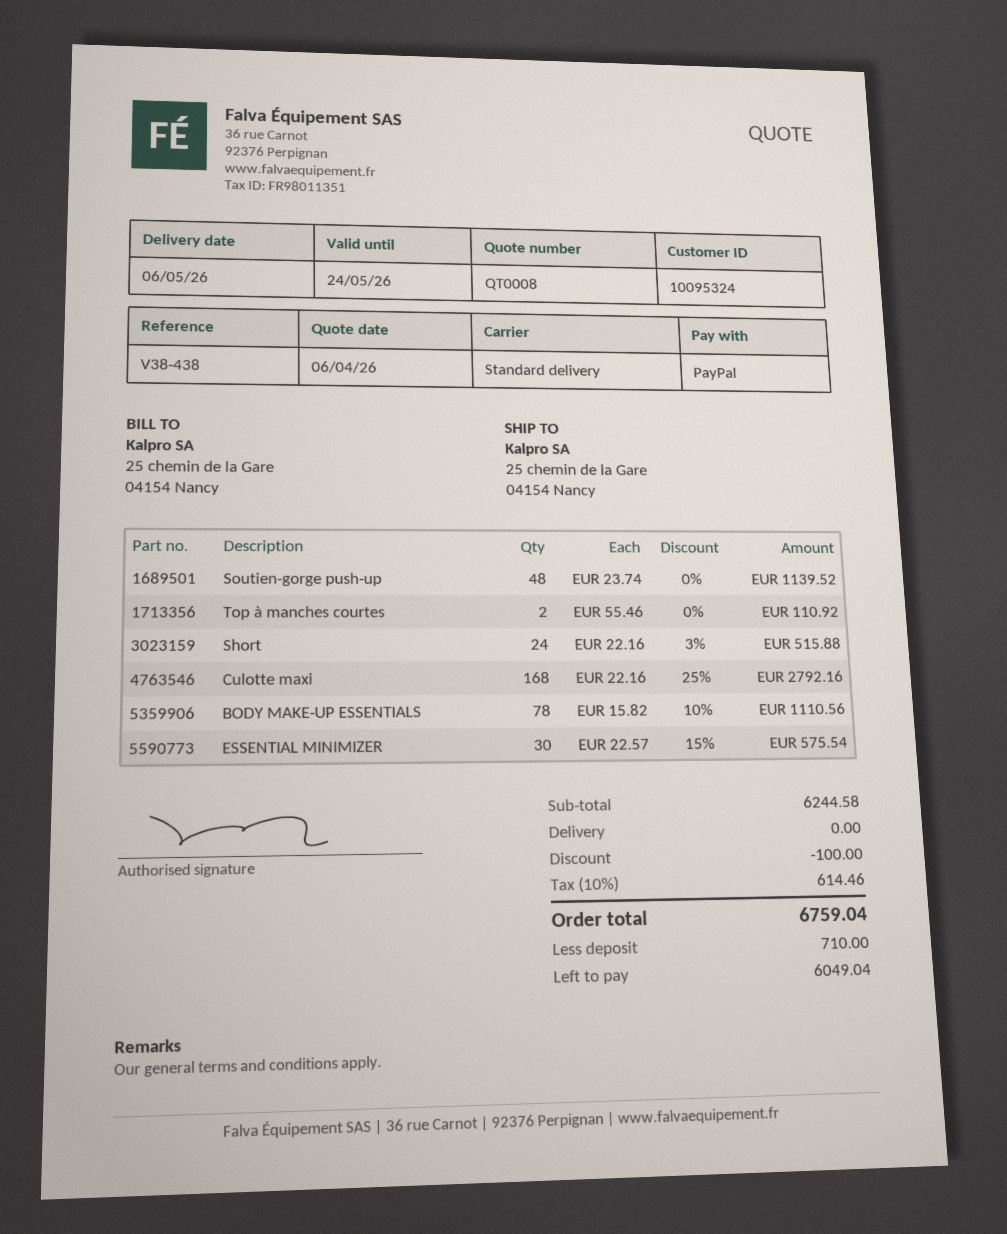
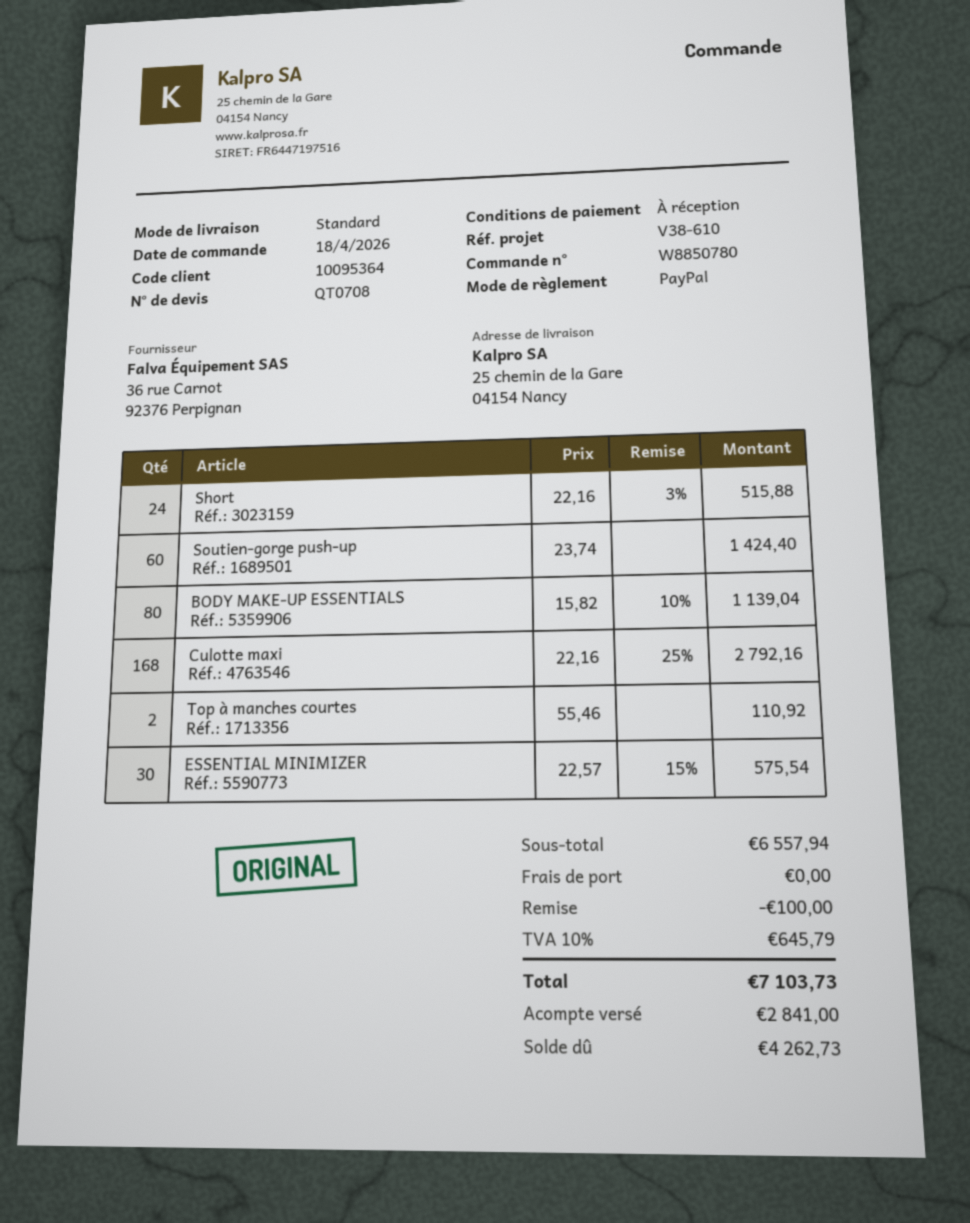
quote number: QT0008 -> QT0708
customer number: 10095324 -> 10095364
reference: V38-438 -> V38-610
Soutien-gorge push-up: 48 x 23.74 = 1139.52 -> 60 x 23.74 = 1424.40
BODY MAKE-UP ESSENTIALS: 78 x 15.82 - 10% = 1110.56 -> 80 x 15.82 - 10% = 1139.04
subtotal: 6244.58 -> 6557.94
tax: 10% = 614.46 -> 10% = 645.79
total: 6759.04 -> 7103.73
deposit: 710.00 -> 2841.00
balance: 6049.04 -> 4262.73

